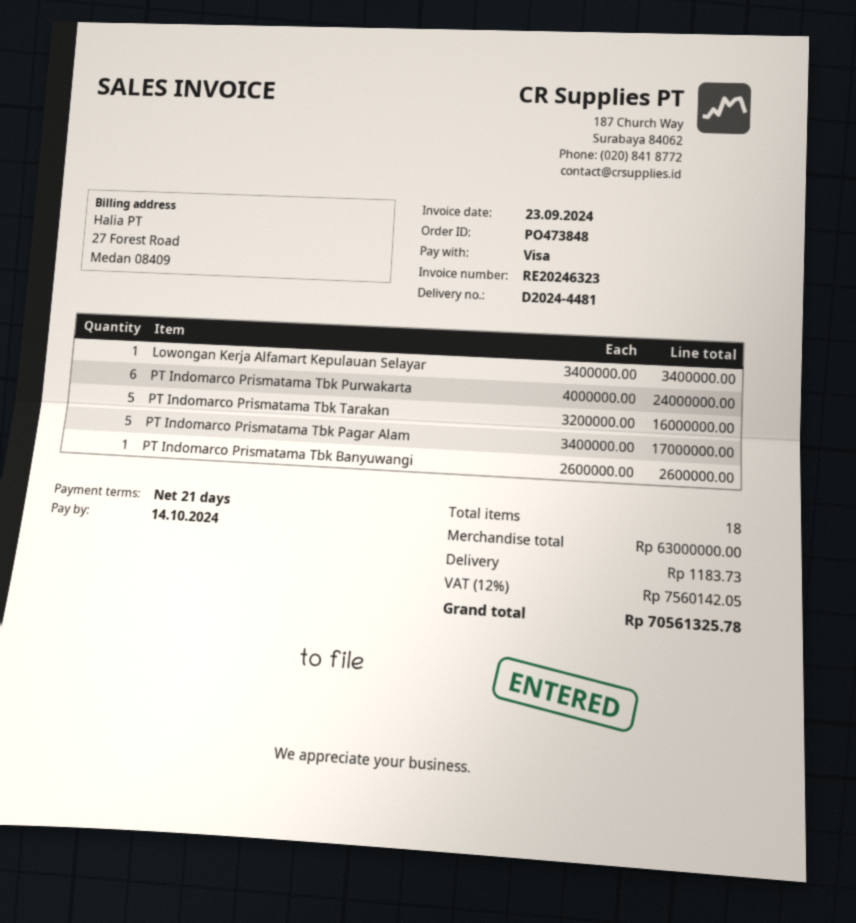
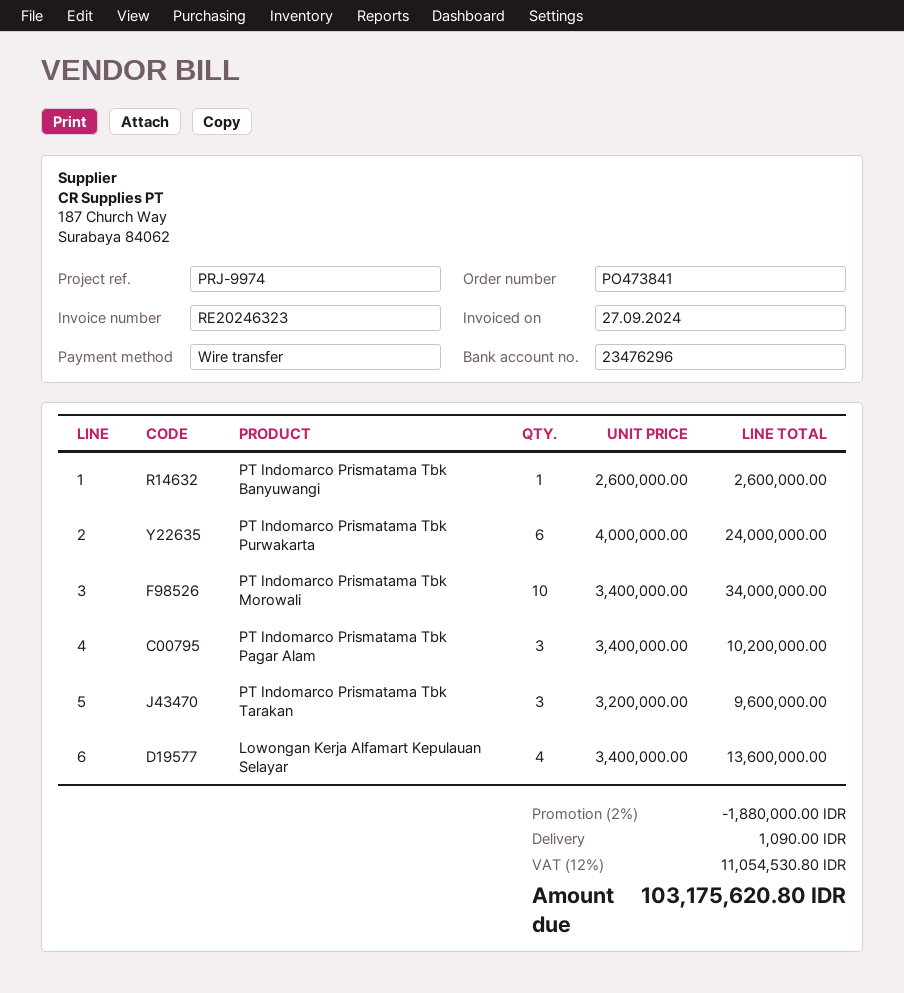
order number: PO473848 -> PO473841
invoice date: 2024-09-23 -> 2024-09-27
payment method: Visa -> bank transfer
Lowongan Kerja Alfamart Kepulauan Selayar: 1 x 3400000.00 = 3400000.00 -> 4 x 3400000.00 = 13600000.00
PT Indomarco Prismatama Tbk Tarakan: 5 x 3200000.00 = 16000000.00 -> 3 x 3200000.00 = 9600000.00
PT Indomarco Prismatama Tbk Pagar Alam: 5 x 3400000.00 = 17000000.00 -> 3 x 3400000.00 = 10200000.00
PT Indomarco Prismatama Tbk Morowali: none -> 10 x 3400000.00 = 34000000.00
discount: none -> 2% = 1880000.00
shipping: 1183.73 -> 1090.00
tax: 12% = 7560142.05 -> 12% = 11054530.80
total: 70561325.78 -> 103175620.80

